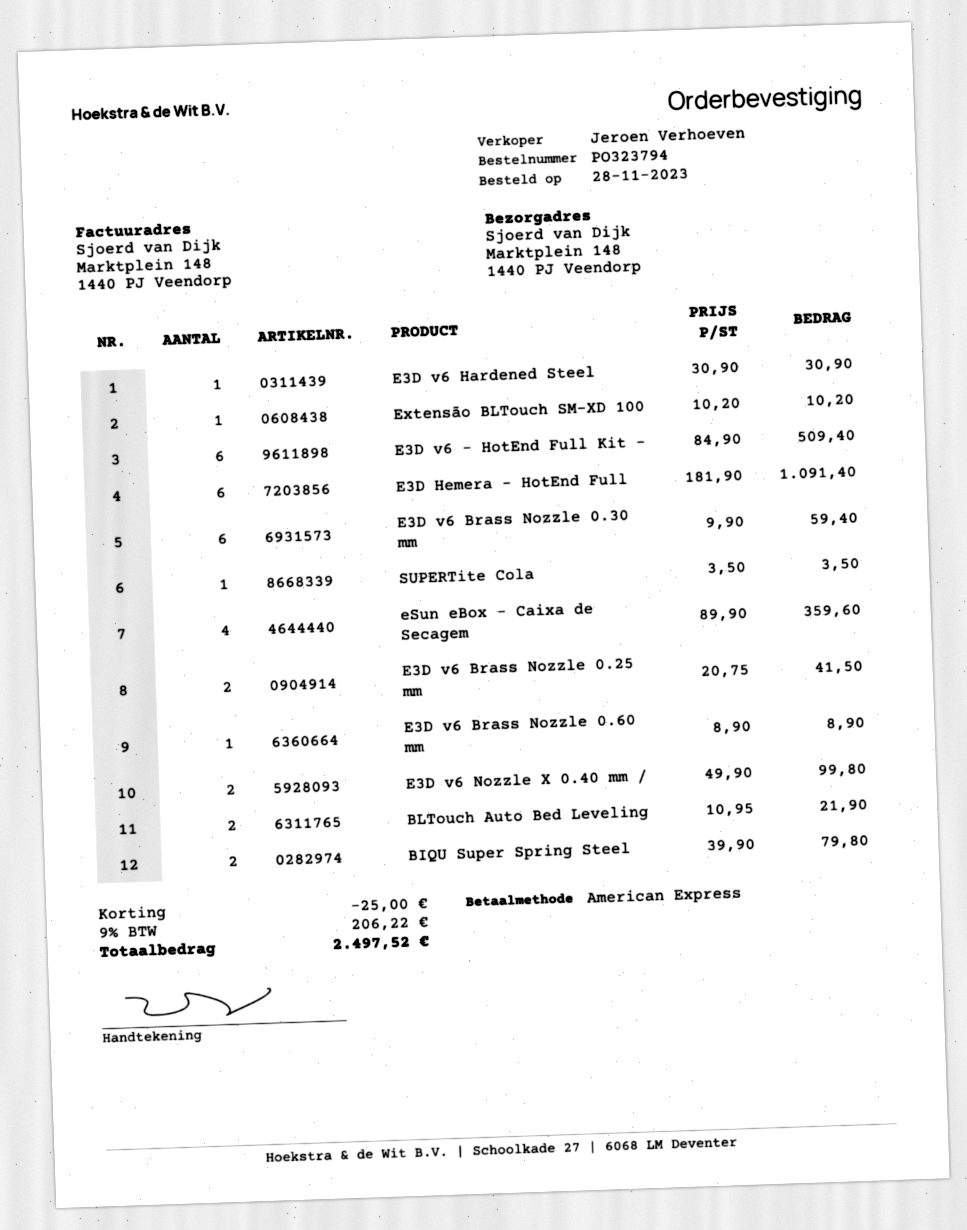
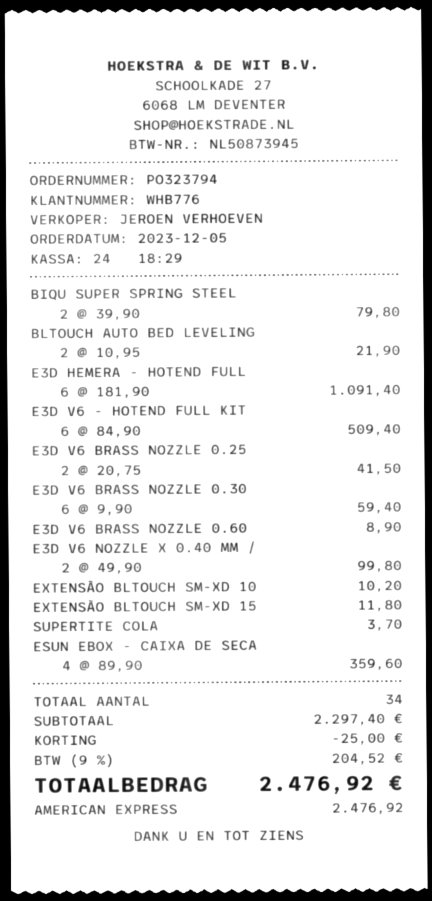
order date: 2023-11-28 -> 2023-12-05
E3D v6 Hardened Steel: 1 x 30.90 = 30.90 -> none
SUPERTite Cola: 1 x 3.50 = 3.50 -> 1 x 3.70 = 3.70
EXTENSÃO BLTOUCH SM-XD 15: none -> 1 x 11.80 = 11.80
tax: 9% = 206.22 -> 9% = 204.52
total: 2497.52 -> 2476.92

